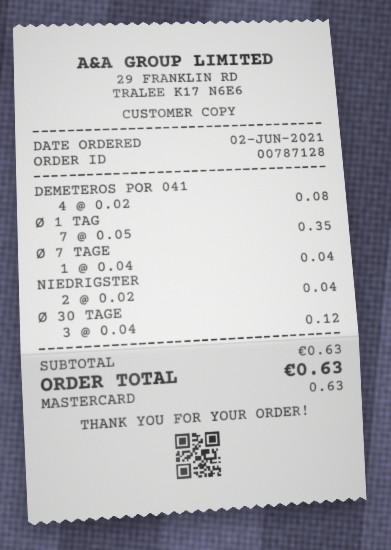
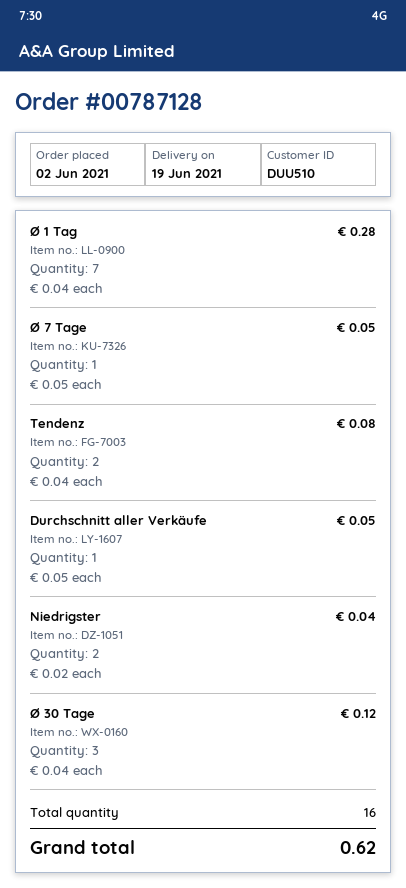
DEMETEROS POR 041: 4 x 0.02 = 0.08 -> none
Ø 1 TAG: 7 x 0.05 = 0.35 -> 7 x 0.04 = 0.28
Ø 7 TAGE: 1 x 0.04 = 0.04 -> 1 x 0.05 = 0.05
Tendenz: none -> 2 x 0.04 = 0.08
Durchschnitt aller Verkäufe: none -> 1 x 0.05 = 0.05
total: 0.63 -> 0.62

